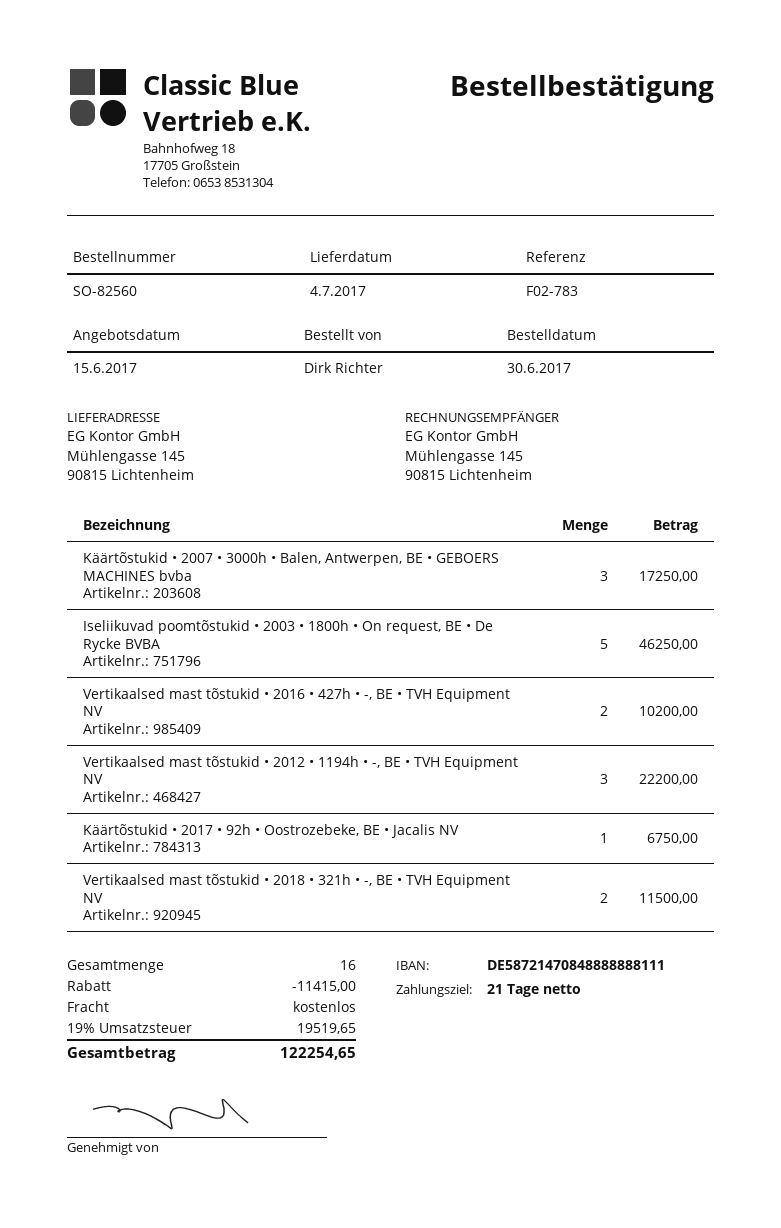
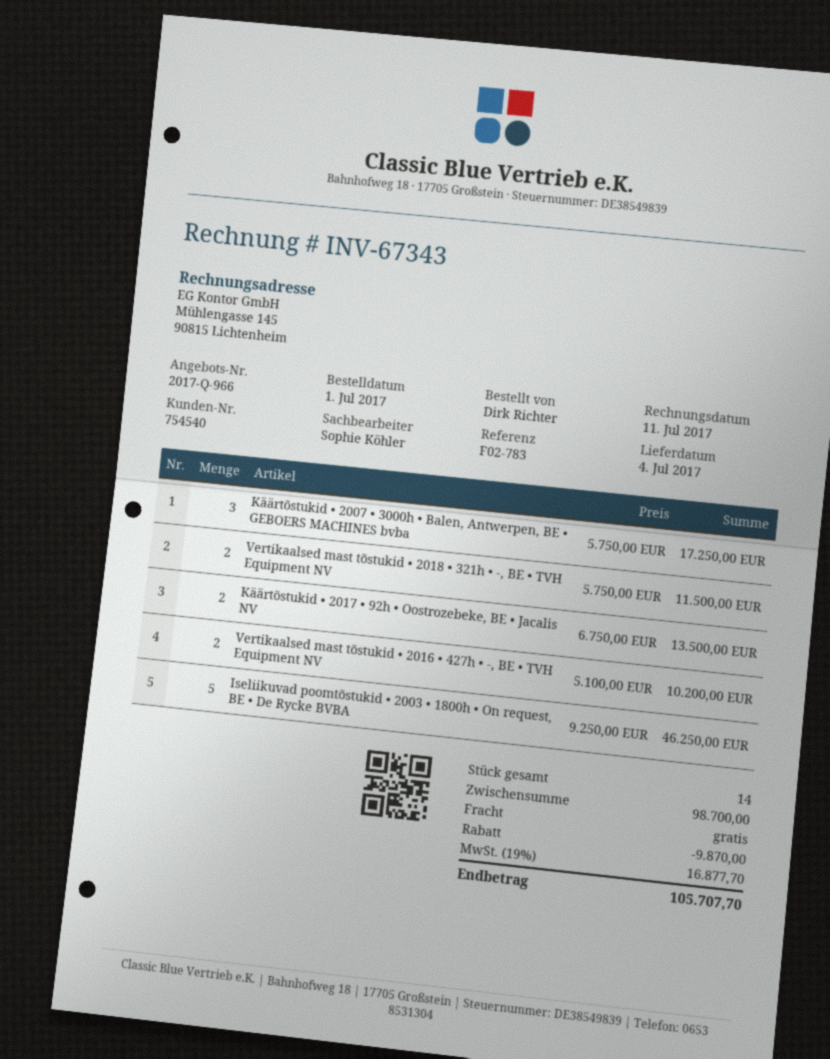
order date: 2017-06-30 -> 2017-07-01
Vertikaalsed mast tõstukid • 2012 • 1194h • -, BE • TVH Equipment NV: 3 for 22200.00 -> none
Käärtõstukid • 2017 • 92h • Oostrozebeke, BE • Jacalis NV: 1 for 6750.00 -> 2 for 13500.00
total quantity: 16 -> 14
discount: 11415.00 -> 9870.00
tax: 19% = 19519.65 -> 19% = 16877.70
total: 122254.65 -> 105707.70

